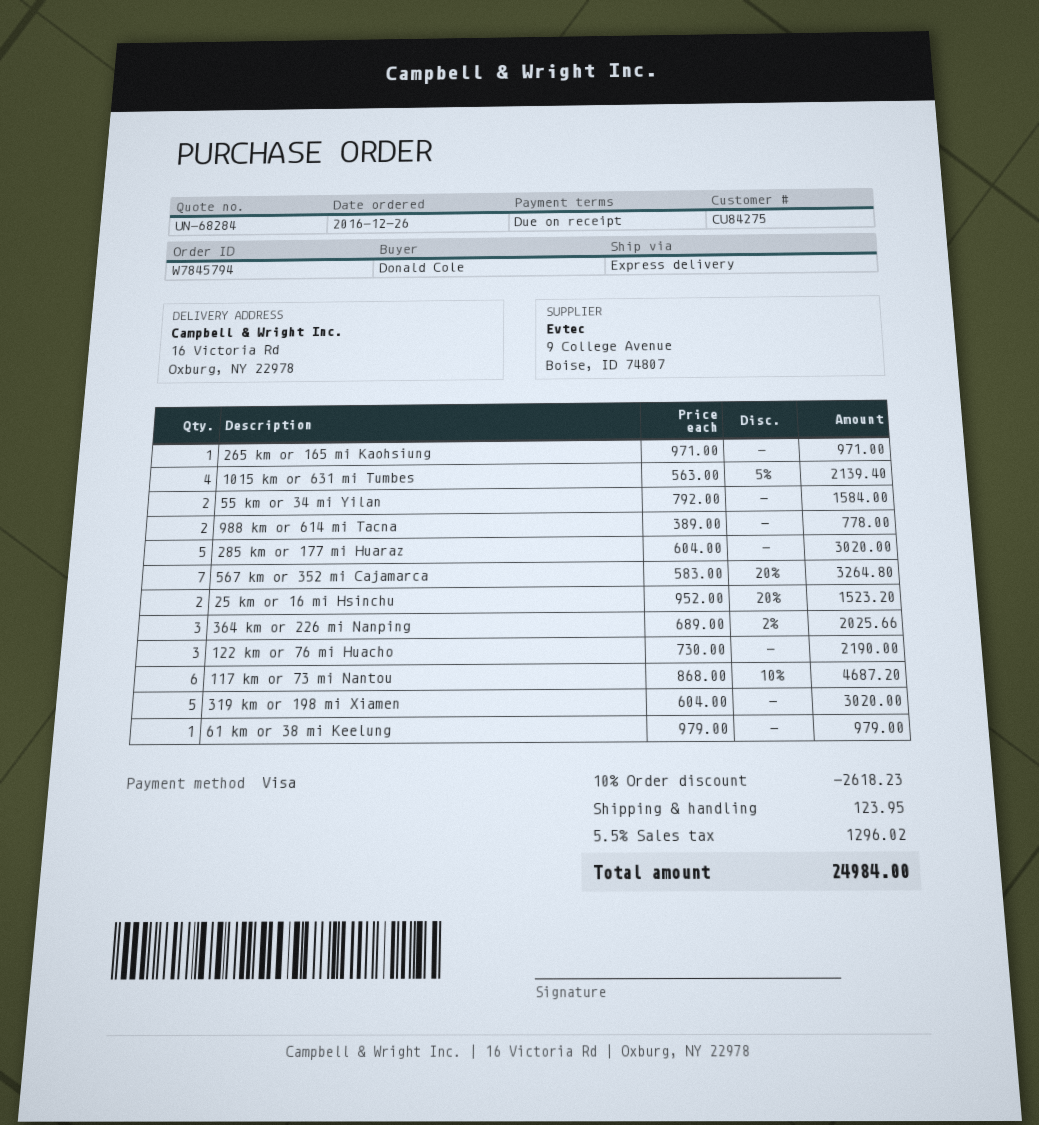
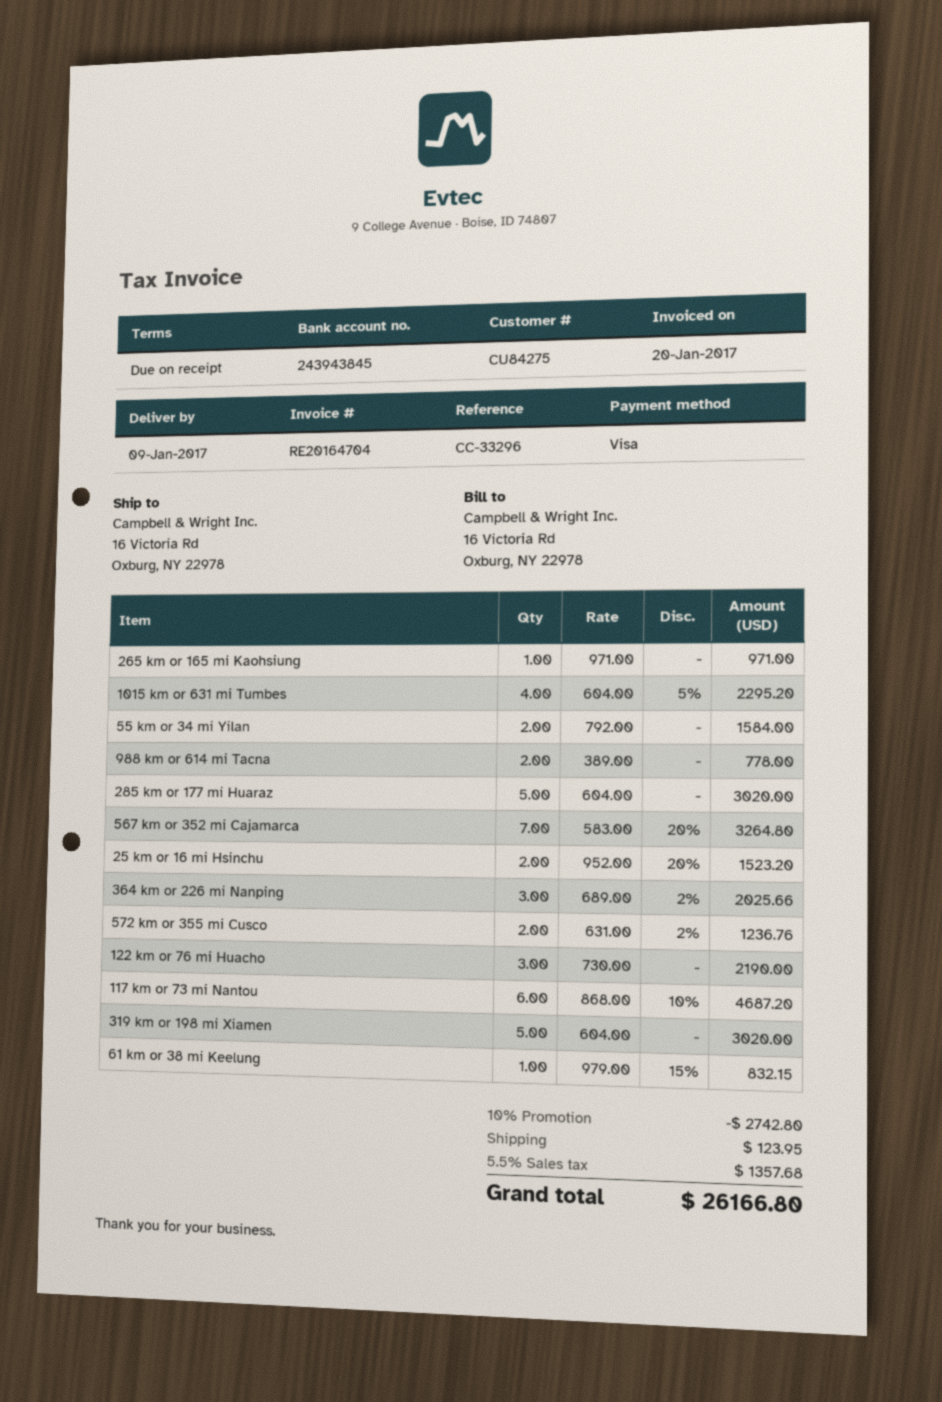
1015 km or 631 mi Tumbes: 4 x 563.00 - 5% = 2139.40 -> 4 x 604.00 - 5% = 2295.20
61 km or 38 mi Keelung: 1 x 979.00 = 979.00 -> 1 x 979.00 - 15% = 832.15
572 km or 355 mi Cusco: none -> 2 x 631.00 - 2% = 1236.76
discount: 10% = 2618.23 -> 10% = 2742.80
tax: 5.5% = 1296.02 -> 5.5% = 1357.68
total: 24984.00 -> 26166.80

